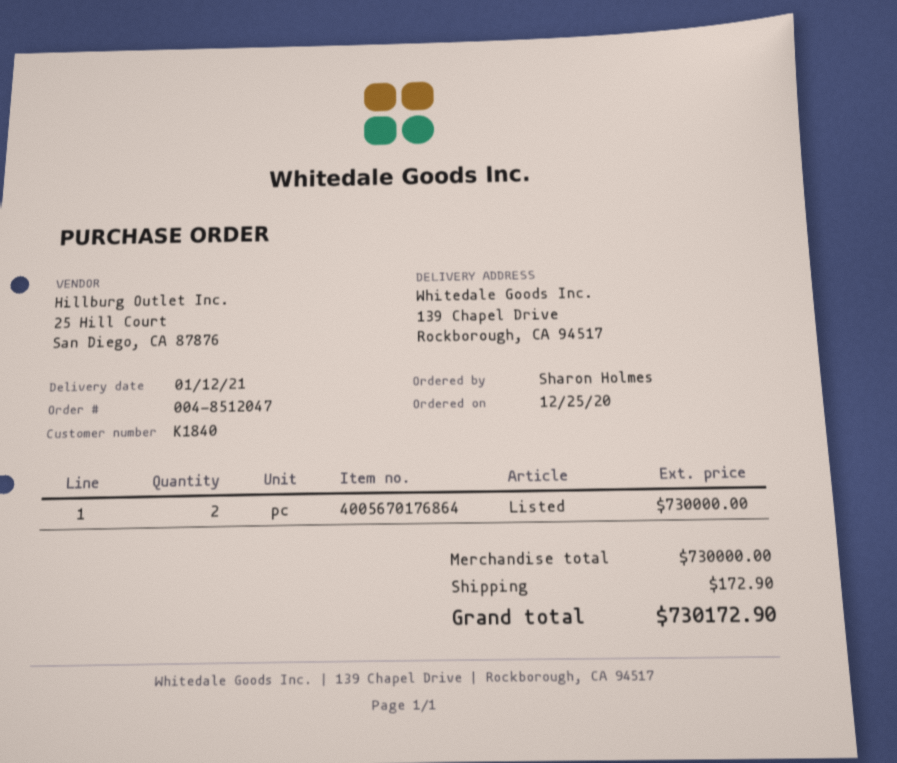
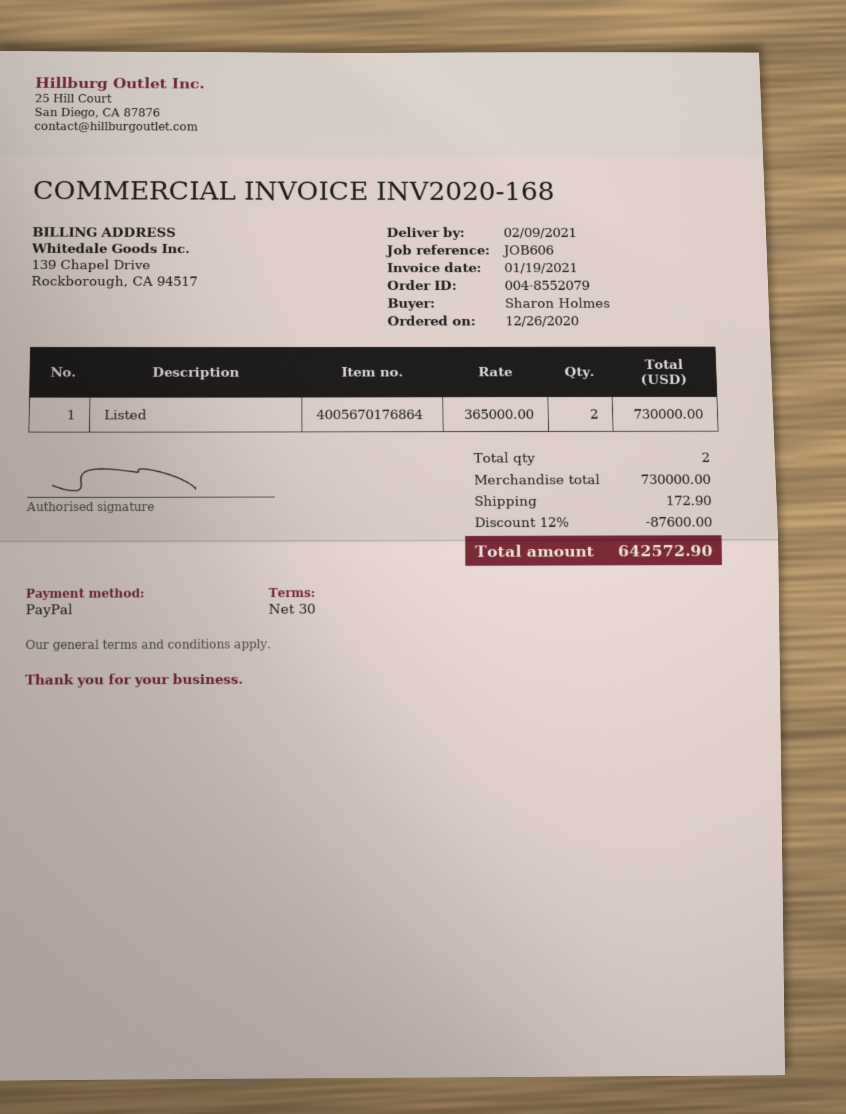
order number: 004-8512047 -> 004-8552079
order date: 2020-12-25 -> 2020-12-26
delivery date: 2021-01-12 -> 2021-02-09
discount: none -> 12% = 87600.00
total: 730172.90 -> 642572.90

